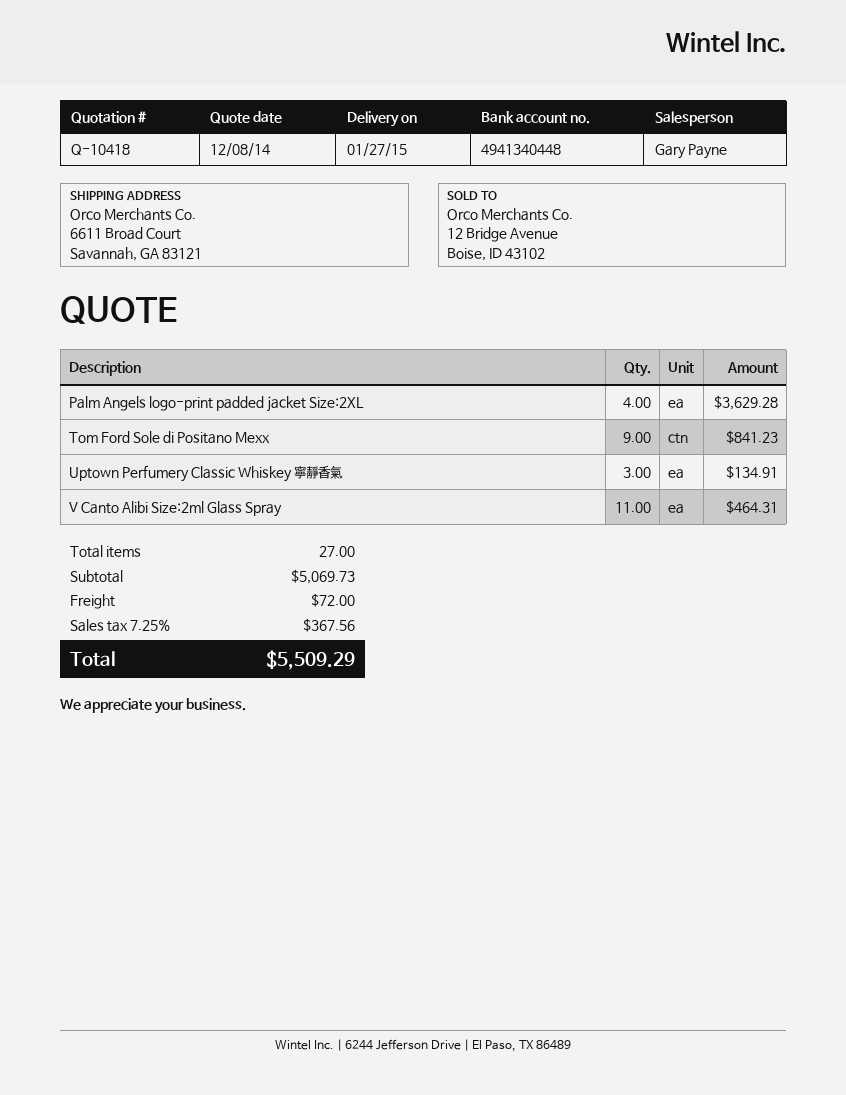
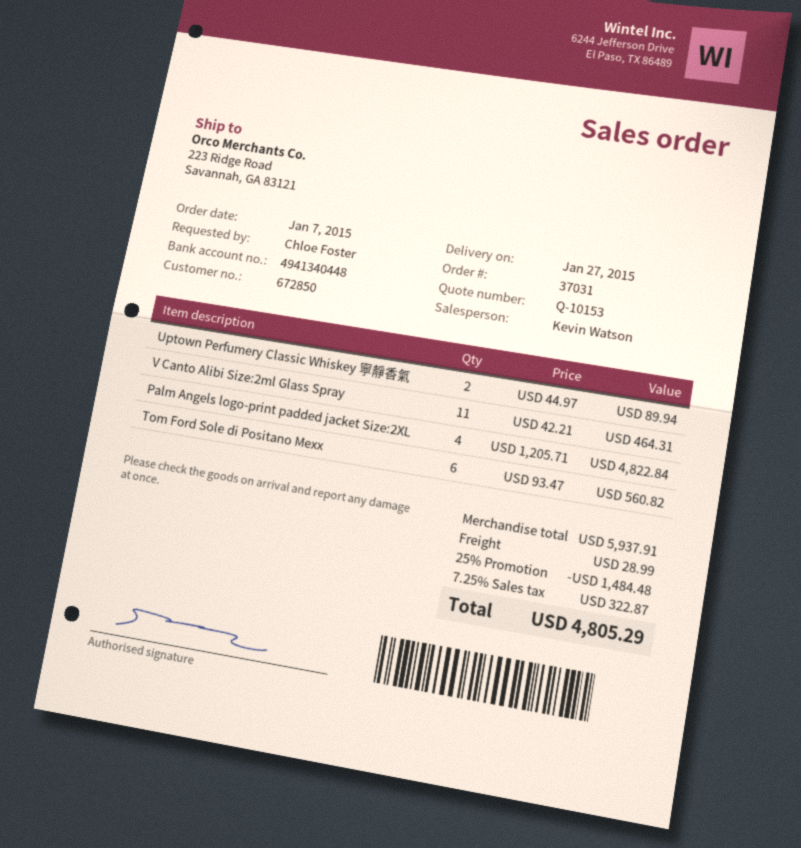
quote number: Q-10418 -> Q-10153
sales rep: Gary Payne -> Kevin Watson
ship to: 6611 Broad Court, Savannah, GA 83121 -> 223 Ridge Road, Savannah, GA 83121
Palm Angels logo-print padded jacket Size:2XL: 4 for 3629.28 -> 4 for 4822.84
Tom Ford Sole di Positano Mexx: 9 for 841.23 -> 6 for 560.82
Uptown Perfumery Classic Whiskey 寧靜香氣: 3 for 134.91 -> 2 for 89.94
subtotal: 5069.73 -> 5937.91
discount: none -> 25% = 1484.48
shipping: 72.00 -> 28.99
tax: 7.25% = 367.56 -> 7.25% = 322.87
total: 5509.29 -> 4805.29

